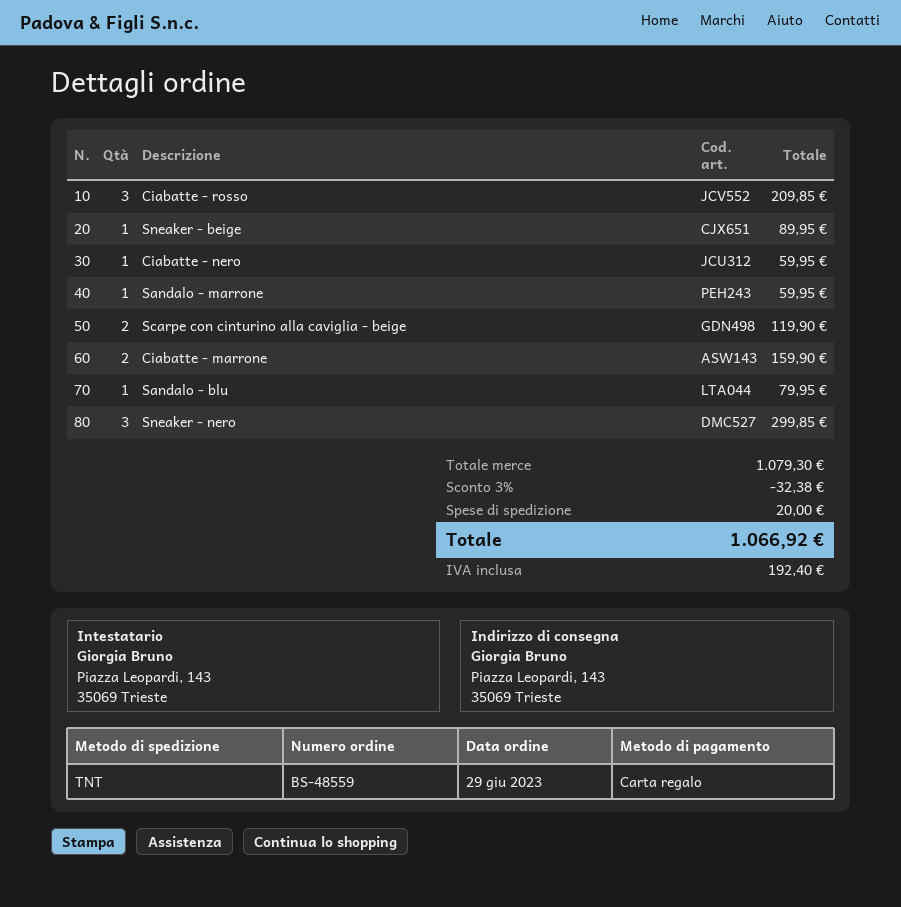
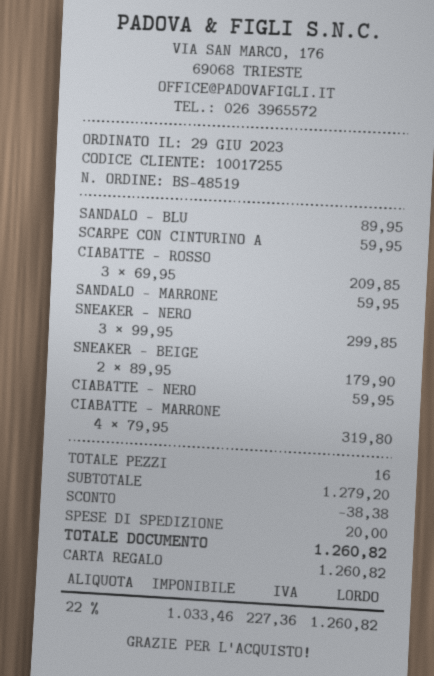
order number: BS-48559 -> BS-48519
Sneaker - beige: 1 for 89.95 -> 2 for 179.90
Scarpe con cinturino alla caviglia - beige: 2 for 119.90 -> 1 for 59.95
Ciabatte - marrone: 2 for 159.90 -> 4 for 319.80
Sandalo - blu: 1 for 79.95 -> 1 for 89.95
subtotal: 1079.30 -> 1279.20
discount: 32.38 -> 38.38
tax: 192.40 -> 227.36
total: 1066.92 -> 1260.82

